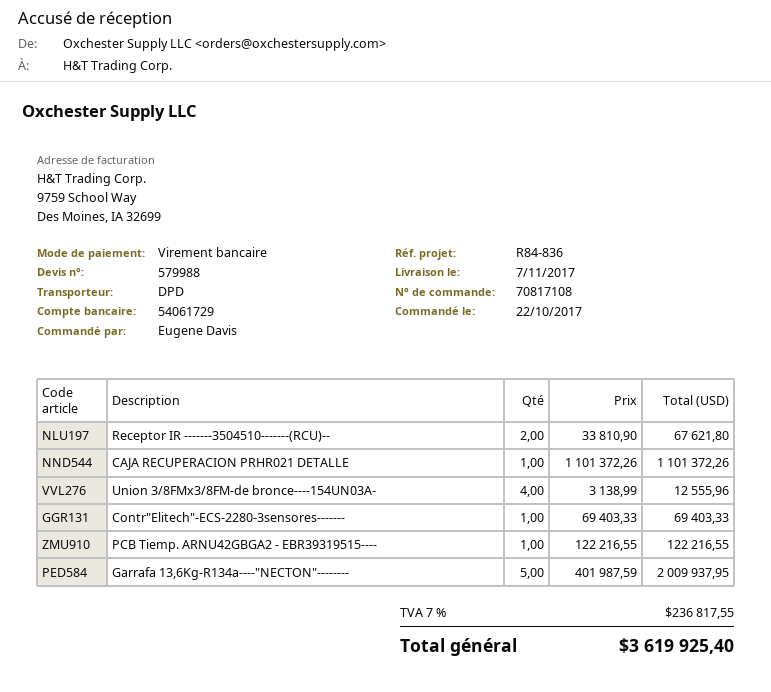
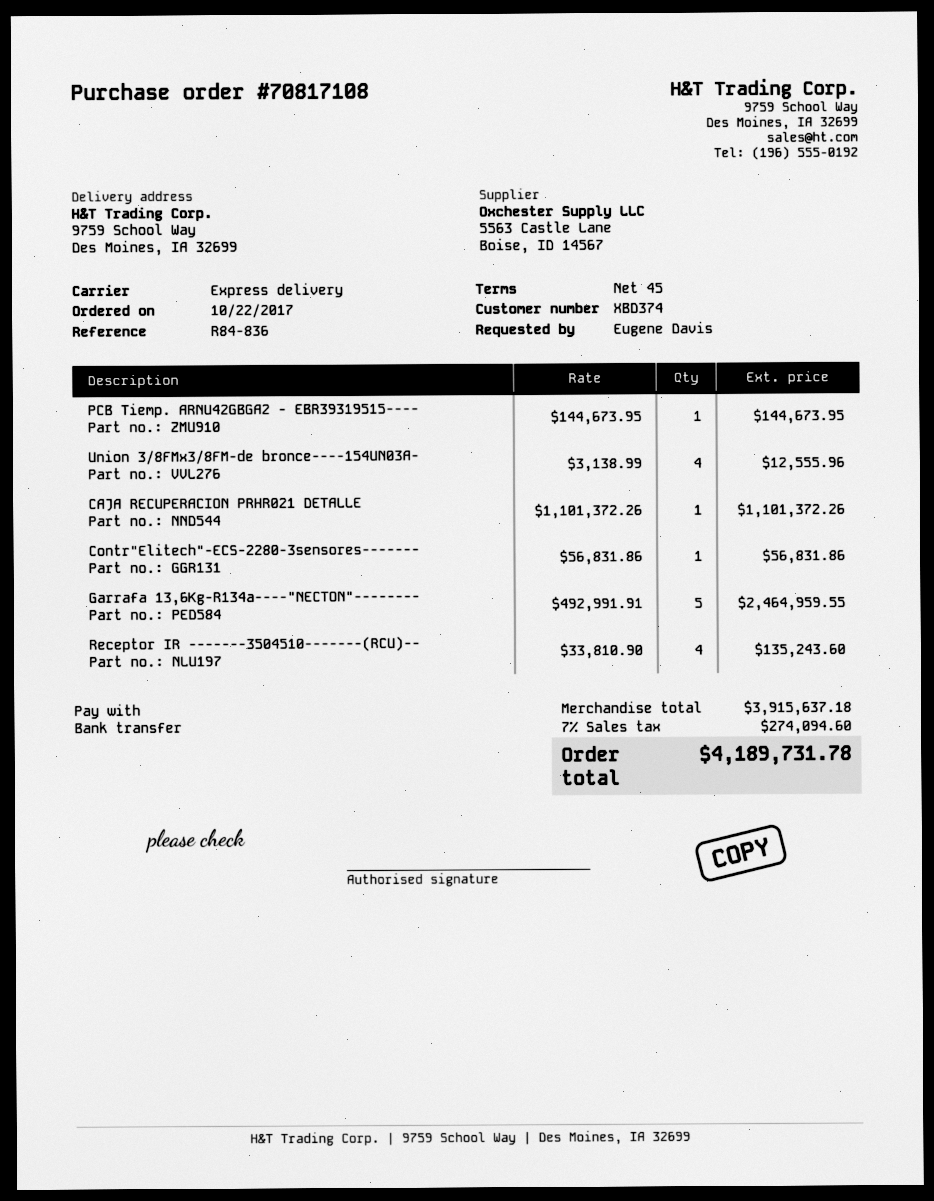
shipping method: DPD -> express
Receptor IR -------3504510-------(RCU)--: 2 x 33810.90 = 67621.80 -> 4 x 33810.90 = 135243.60
Contr"Elitech"-ECS-2280-3sensores-------: 1 x 69403.33 = 69403.33 -> 1 x 56831.86 = 56831.86
PCB Tiemp. ARNU42GBGA2 - EBR39319515----: 1 x 122216.55 = 122216.55 -> 1 x 144673.95 = 144673.95
Garrafa 13,6Kg-R134a----"NECTON"--------: 5 x 401987.59 = 2009937.95 -> 5 x 492991.91 = 2464959.55
tax: 7% = 236817.55 -> 7% = 274094.60
total: 3619925.40 -> 4189731.78

